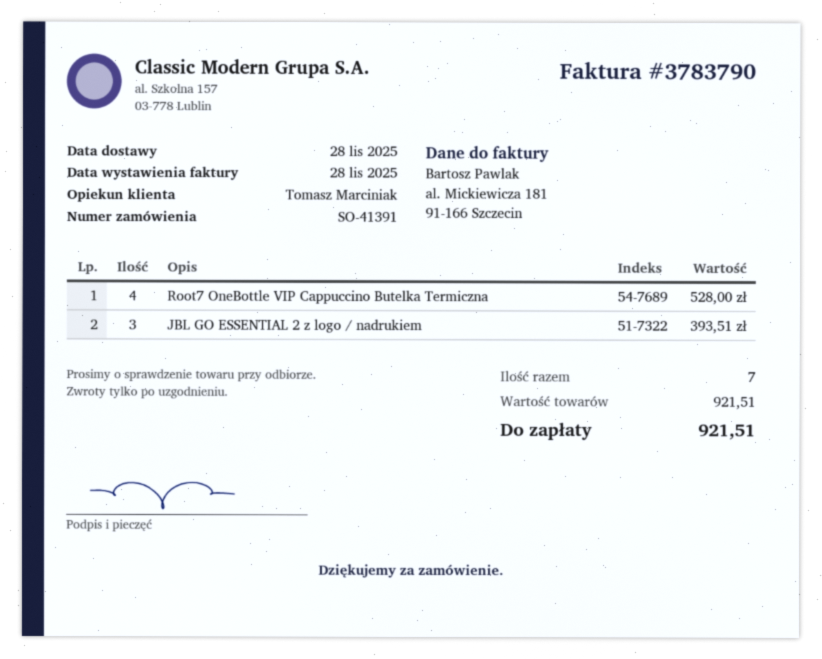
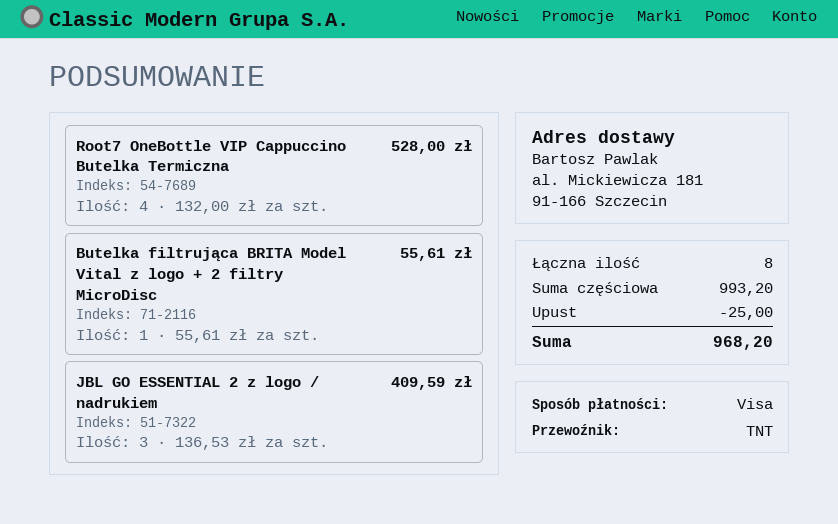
JBL GO ESSENTIAL 2 z logo / nadrukiem: 3 for 393.51 -> 3 for 409.59
Butelka filtrująca BRITA Model Vital z logo + 2 filtry MicroDisc: none -> 1 for 55.61
total quantity: 7 -> 8
subtotal: 921.51 -> 993.20
discount: none -> 25.00
total: 921.51 -> 968.20

